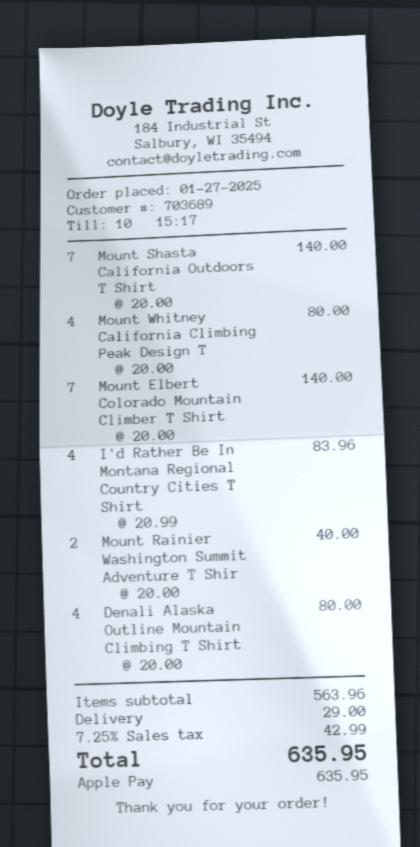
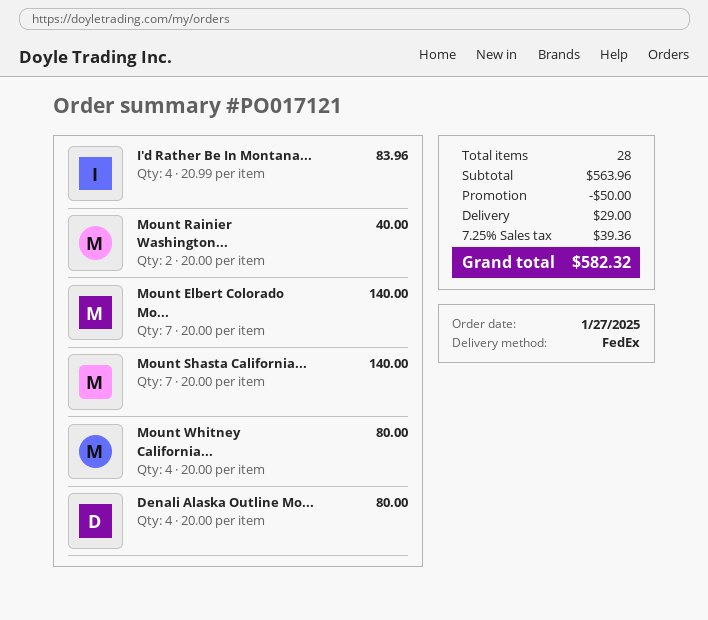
discount: none -> 50.00
tax: 7.25% = 42.99 -> 7.25% = 39.36
total: 635.95 -> 582.32

